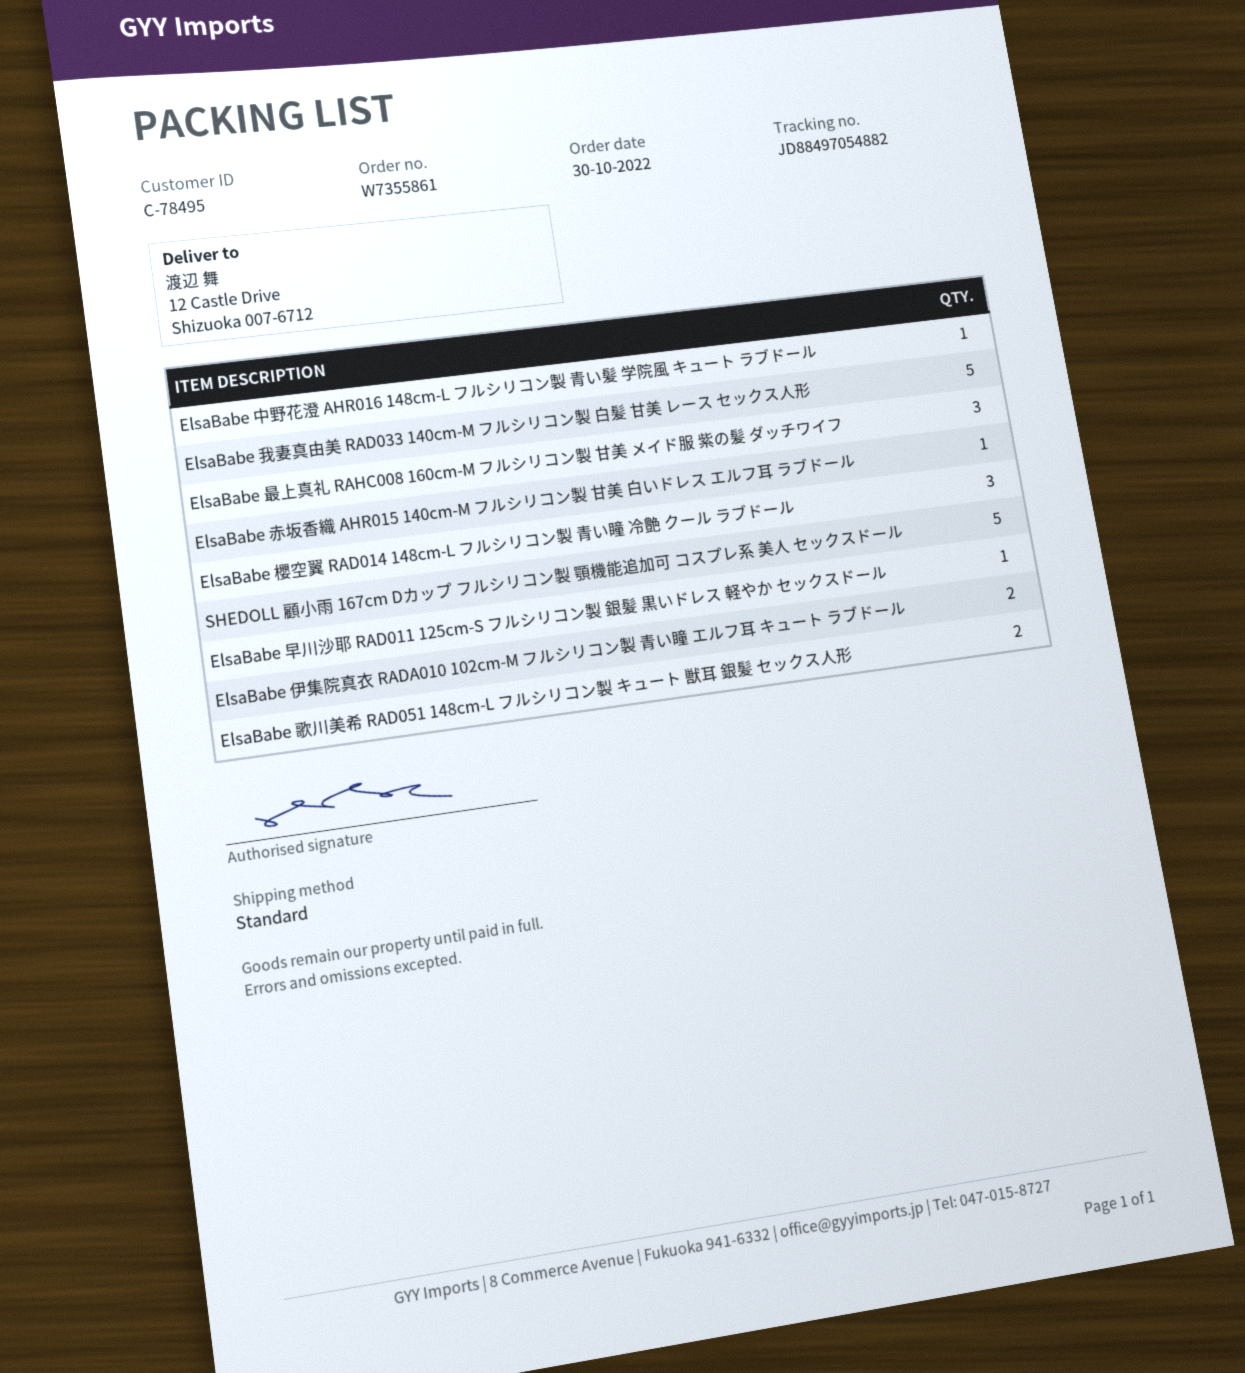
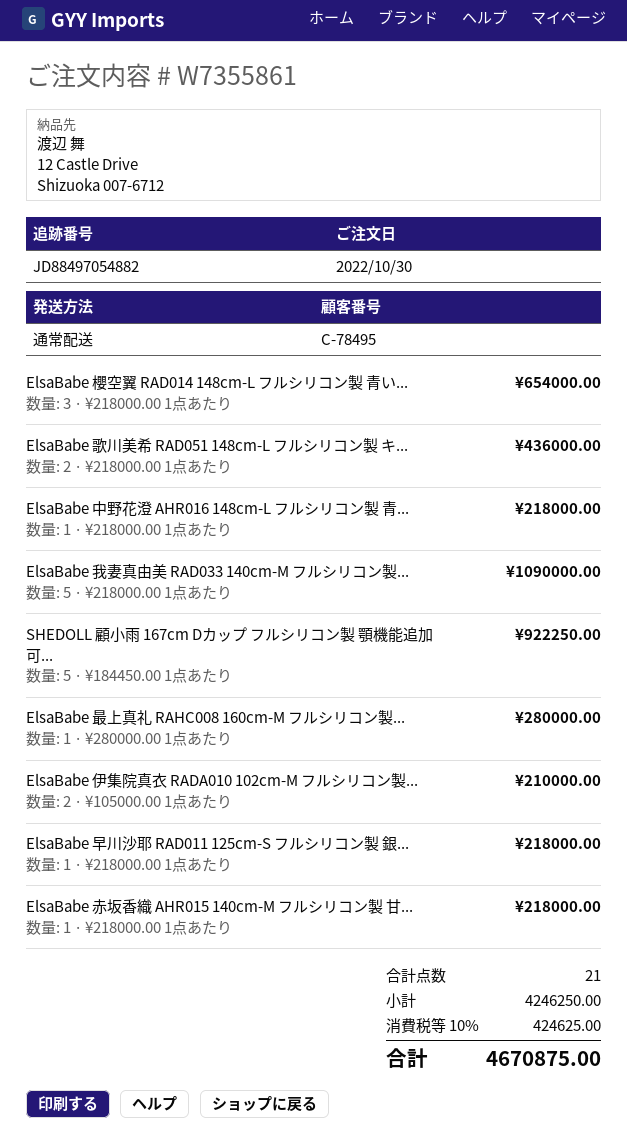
ElsaBabe 最上真礼 RAHC008 160cm-M フルシリコン製 甘美 メイド服 紫の髪 ダッチワイフ: 3 -> 1

